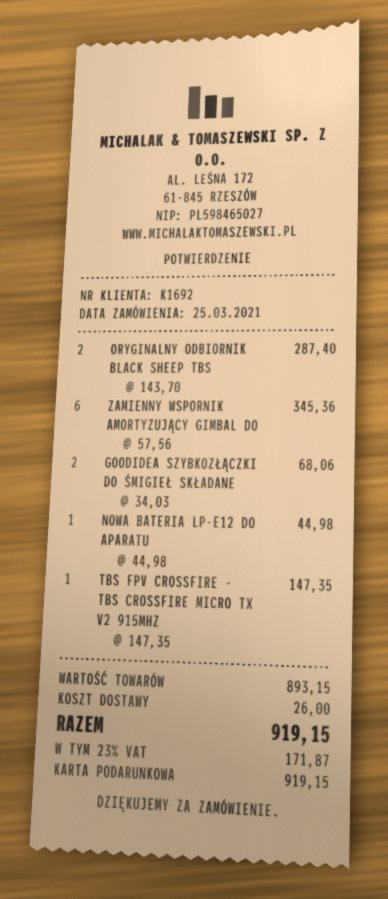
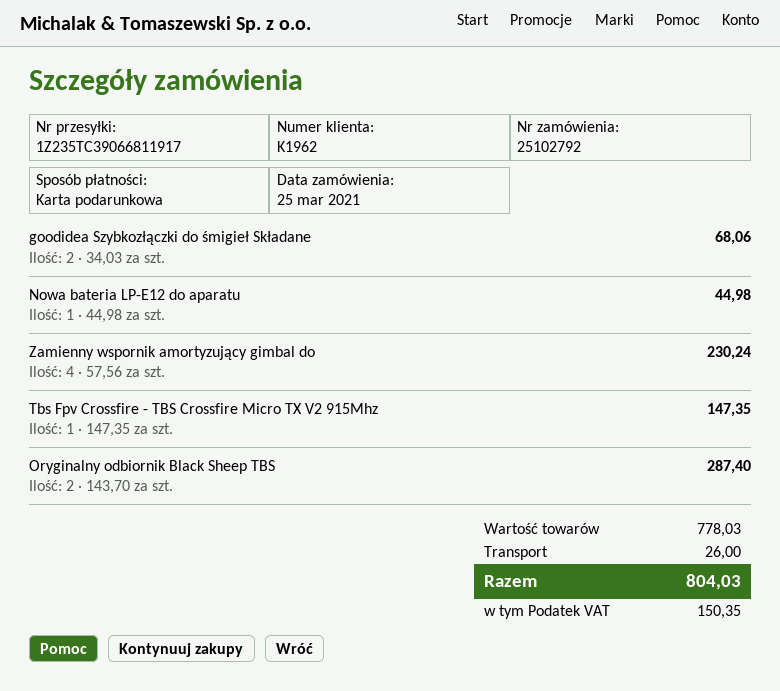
customer number: K1692 -> K1962
ZAMIENNY WSPORNIK AMORTYZUJĄCY GIMBAL DO: 6 x 57.56 = 345.36 -> 4 x 57.56 = 230.24
subtotal: 893.15 -> 778.03
tax: 171.87 -> 150.35
total: 919.15 -> 804.03

